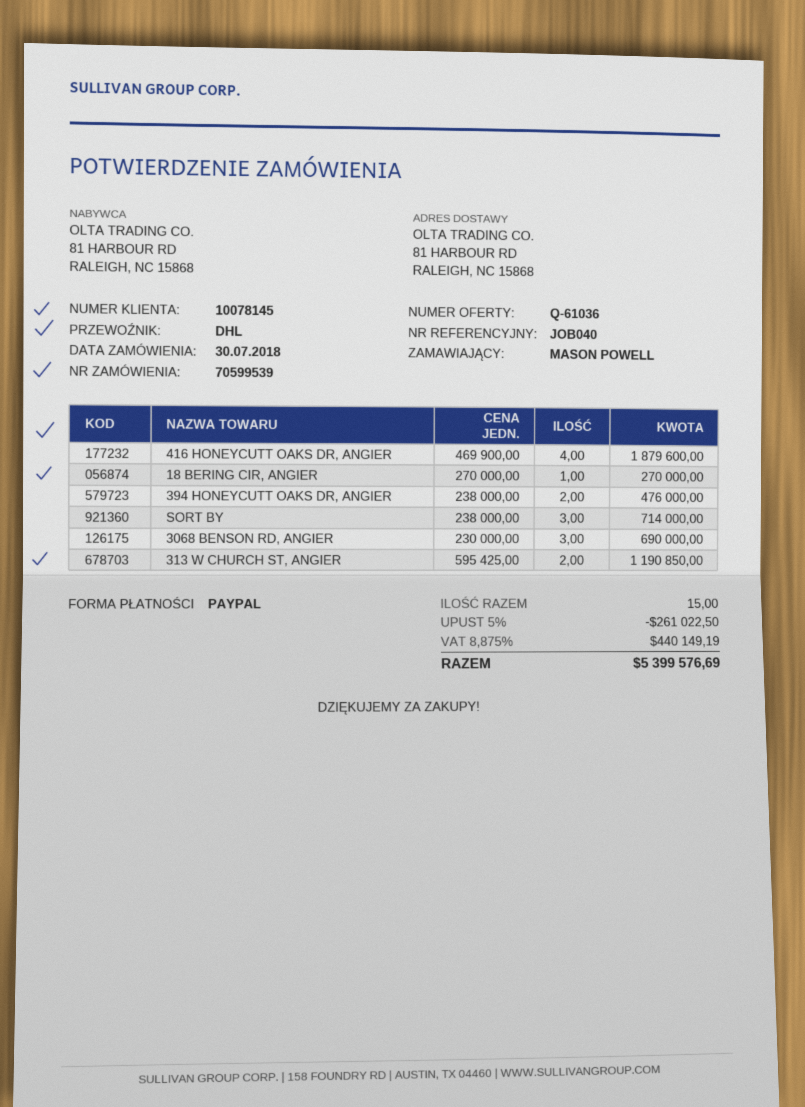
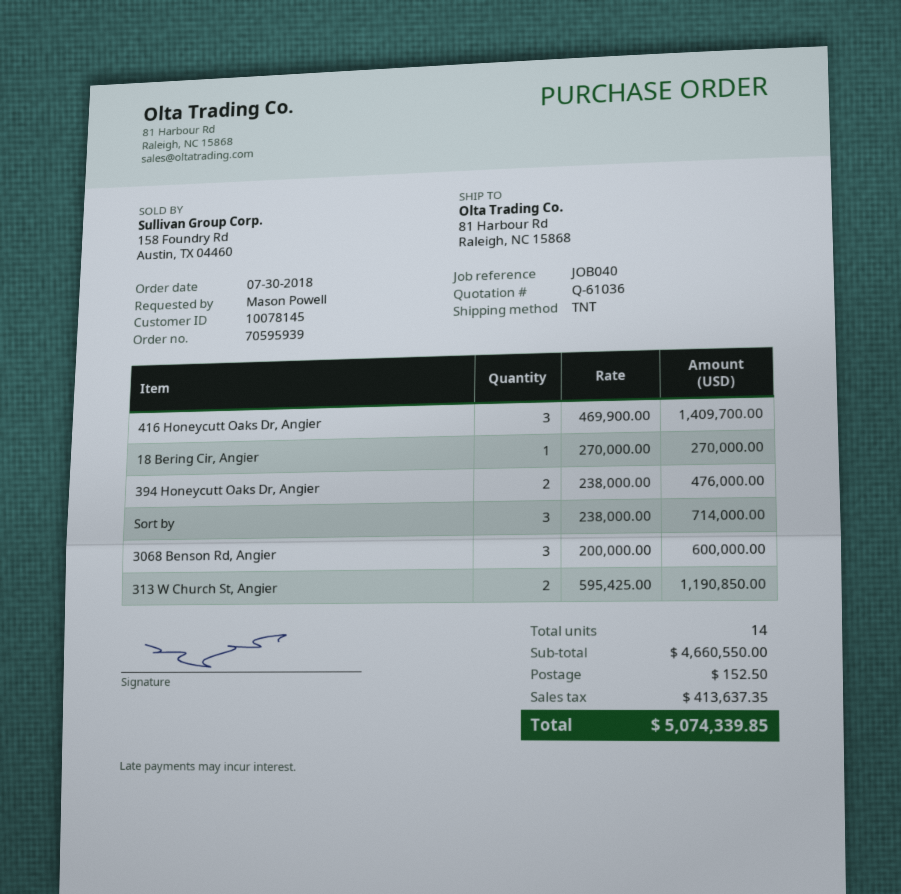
order number: 70599539 -> 70595939
shipping method: DHL -> TNT
416 HONEYCUTT OAKS DR, ANGIER: 4 x 469900.00 = 1879600.00 -> 3 x 469900.00 = 1409700.00
3068 BENSON RD, ANGIER: 3 x 230000.00 = 690000.00 -> 3 x 200000.00 = 600000.00
total quantity: 15 -> 14
discount: 5% = 261022.50 -> none
shipping: none -> 152.50
tax: 440149.19 -> 413637.35
total: 5399576.69 -> 5074339.85

